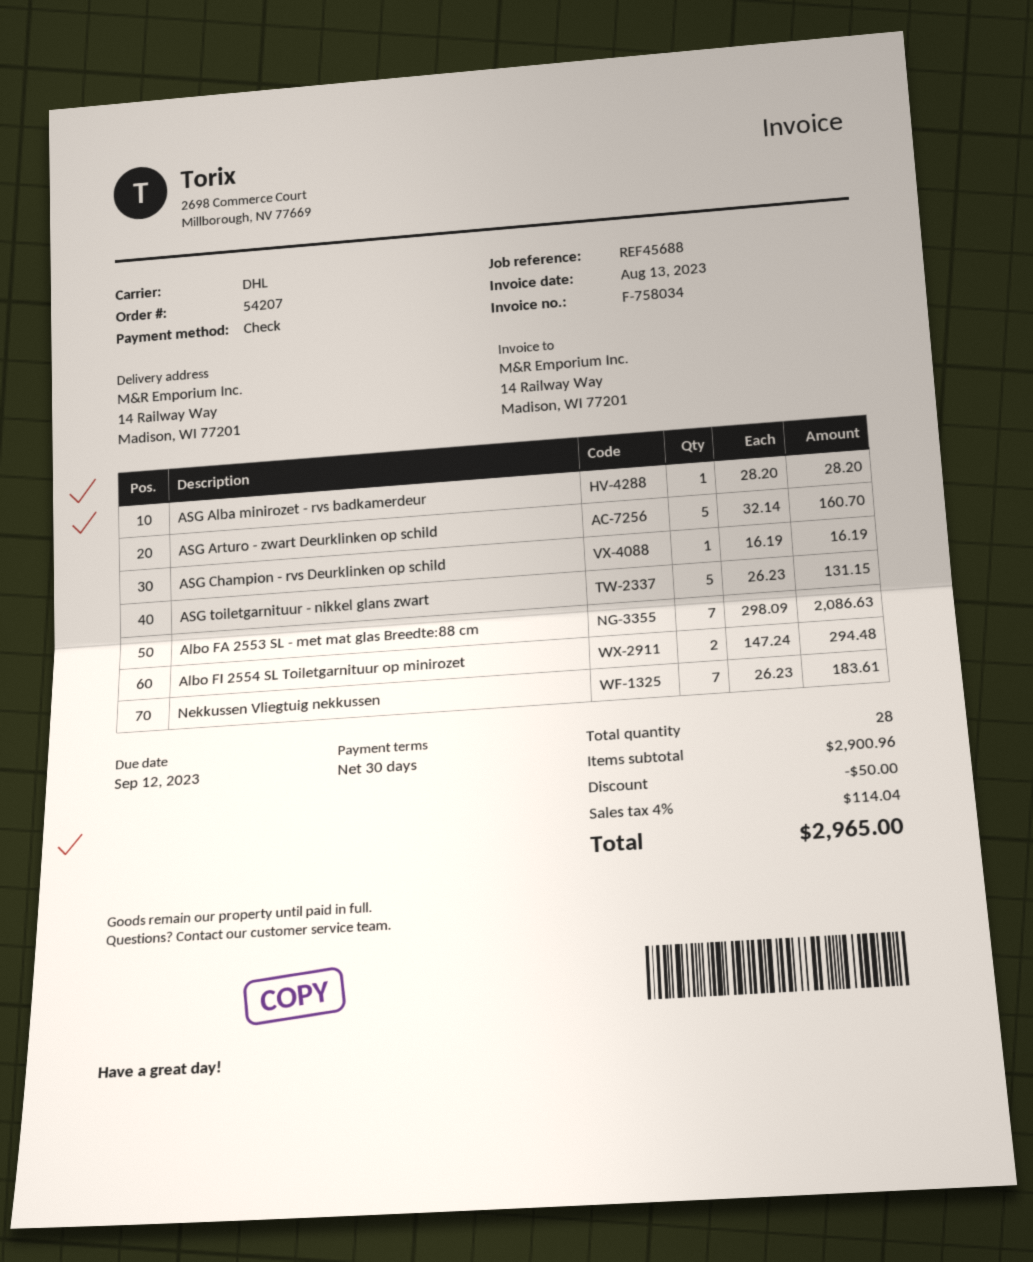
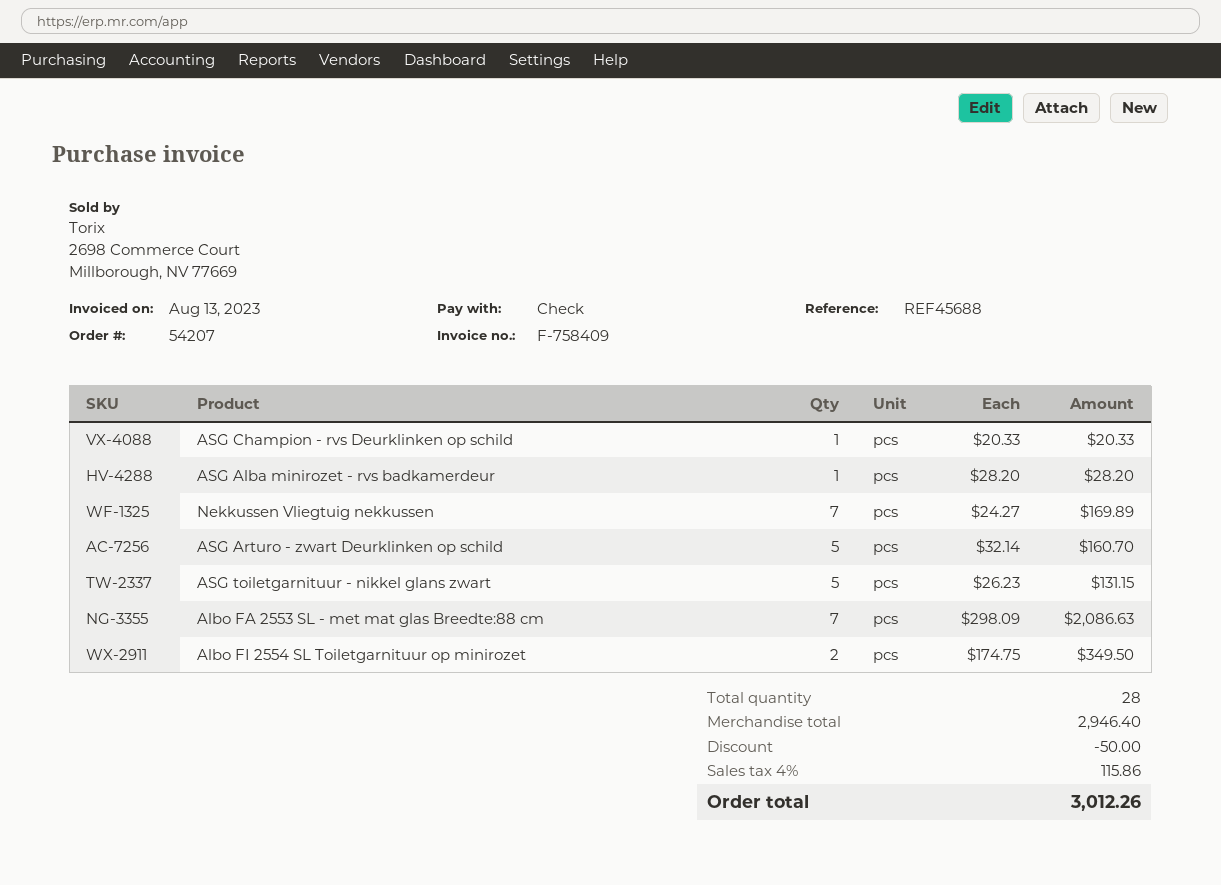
invoice number: F-758034 -> F-758409
ASG Champion - rvs Deurklinken op schild: 1 x 16.19 = 16.19 -> 1 x 20.33 = 20.33
Albo FI 2554 SL Toiletgarnituur op minirozet: 2 x 147.24 = 294.48 -> 2 x 174.75 = 349.50
Nekkussen Vliegtuig nekkussen: 7 x 26.23 = 183.61 -> 7 x 24.27 = 169.89
subtotal: 2900.96 -> 2946.40
tax: 4% = 114.04 -> 4% = 115.86
total: 2965.00 -> 3012.26

